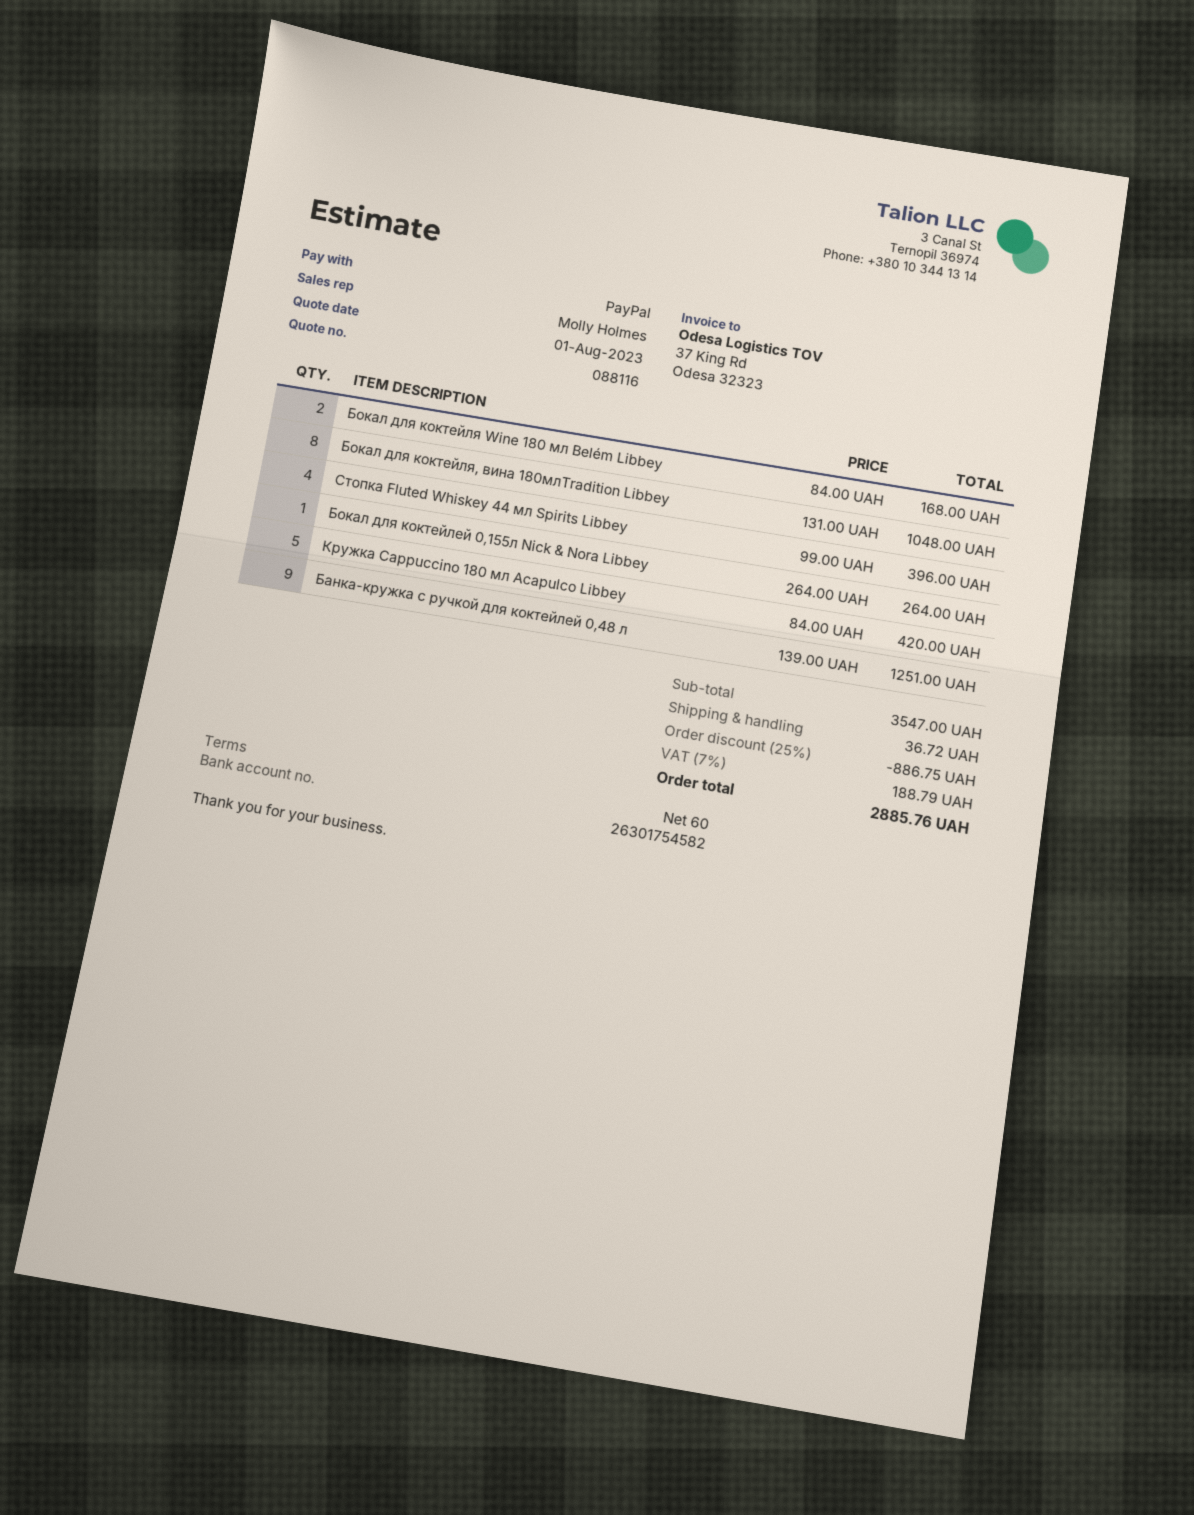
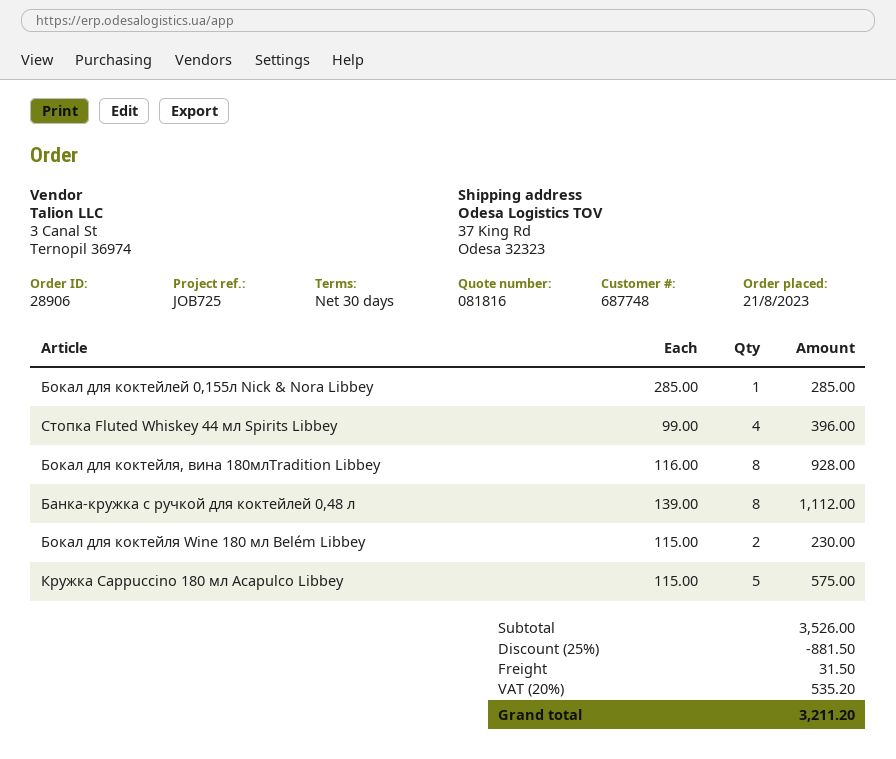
quote number: 088116 -> 081816
payment terms: 60 days -> 30 days
Бокал для коктейля Wine 180 мл Belém Libbey: 2 x 84.00 = 168.00 -> 2 x 115.00 = 230.00
Бокал для коктейля, вина 180млTradition Libbey: 8 x 131.00 = 1048.00 -> 8 x 116.00 = 928.00
Бокал для коктейлей 0,155л Nick & Nora Libbey: 1 x 264.00 = 264.00 -> 1 x 285.00 = 285.00
Кружка Cappuccino 180 мл Acapulco Libbey: 5 x 84.00 = 420.00 -> 5 x 115.00 = 575.00
Банка-кружка c ручкой для коктейлей 0,48 л: 9 x 139.00 = 1251.00 -> 8 x 139.00 = 1112.00
subtotal: 3547.00 -> 3526.00
discount: 25% = 886.75 -> 25% = 881.50
shipping: 36.72 -> 31.50
tax: 7% = 188.79 -> 20% = 535.20
total: 2885.76 -> 3211.20

